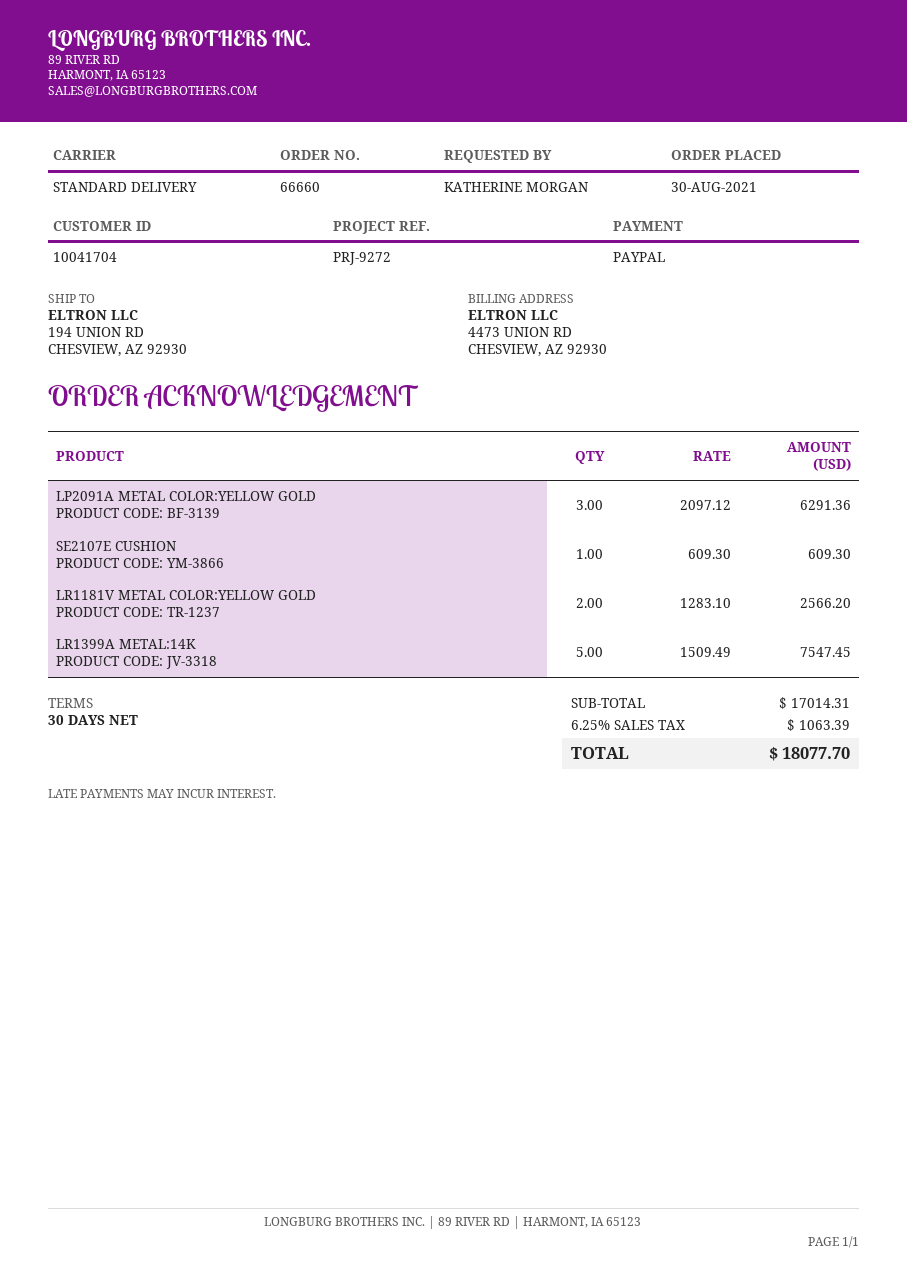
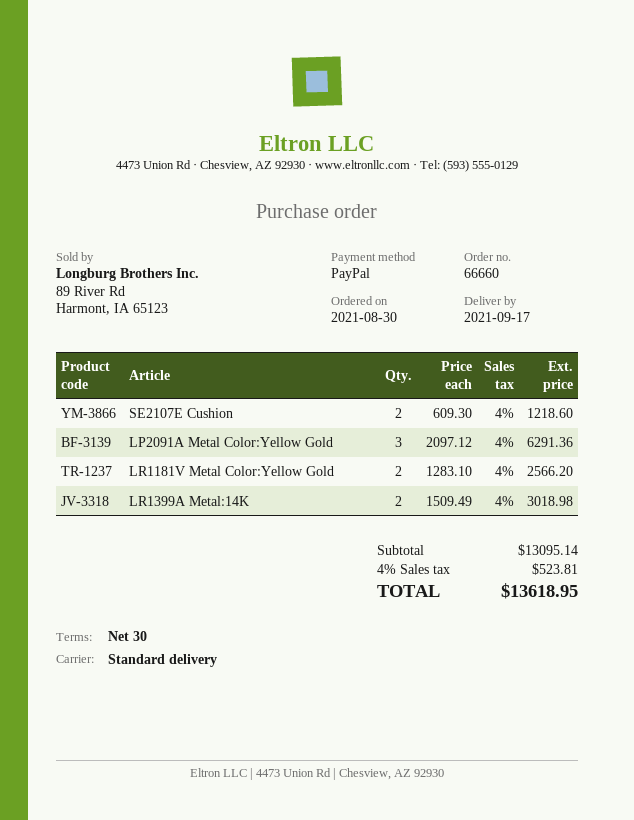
SE2107E CUSHION: 1 x 609.30 = 609.30 -> 2 x 609.30 = 1218.60
LR1399A METAL:14K: 5 x 1509.49 = 7547.45 -> 2 x 1509.49 = 3018.98
subtotal: 17014.31 -> 13095.14
tax: 6.25% = 1063.39 -> 4% = 523.81
total: 18077.70 -> 13618.95

